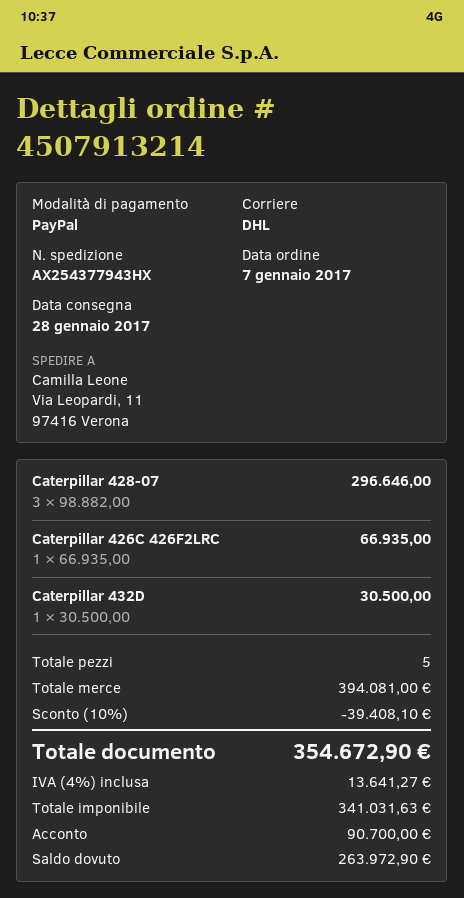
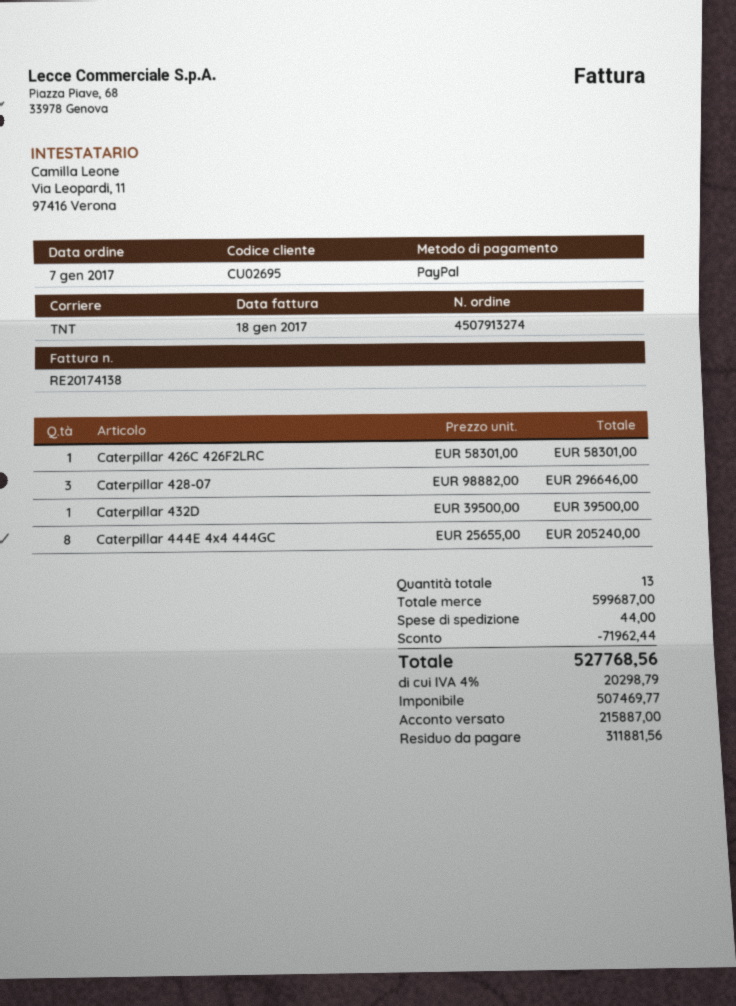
order number: 4507913214 -> 4507913274
shipping method: DHL -> TNT
Caterpillar 426C 426F2LRC: 1 x 66935.00 = 66935.00 -> 1 x 58301.00 = 58301.00
Caterpillar 432D: 1 x 30500.00 = 30500.00 -> 1 x 39500.00 = 39500.00
Caterpillar 444E 4x4 444GC: none -> 8 x 25655.00 = 205240.00
total quantity: 5 -> 13
subtotal: 394081.00 -> 599687.00
discount: 39408.10 -> 71962.44
shipping: none -> 44.00
net: 341031.63 -> 507469.77
tax: 4% = 13641.27 -> 4% = 20298.79
total: 354672.90 -> 527768.56
deposit: 90700.00 -> 215887.00
balance: 263972.90 -> 311881.56

